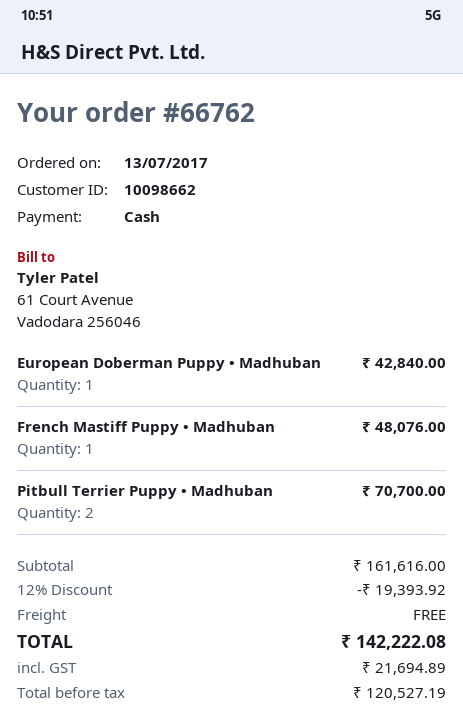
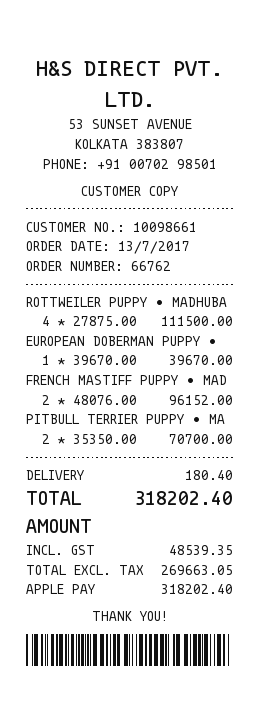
customer number: 10098662 -> 10098661
payment method: cash -> Apple Pay
European Doberman Puppy • Madhuban: 1 for 42840.00 -> 1 for 39670.00
French Mastiff Puppy • Madhuban: 1 for 48076.00 -> 2 for 96152.00
ROTTWEILER PUPPY • MADHUBA: none -> 4 for 111500.00
discount: 12% = 19393.92 -> none
shipping: 0.00 -> 180.40
net: 120527.19 -> 269663.05
tax: 21694.89 -> 48539.35
total: 142222.08 -> 318202.40

